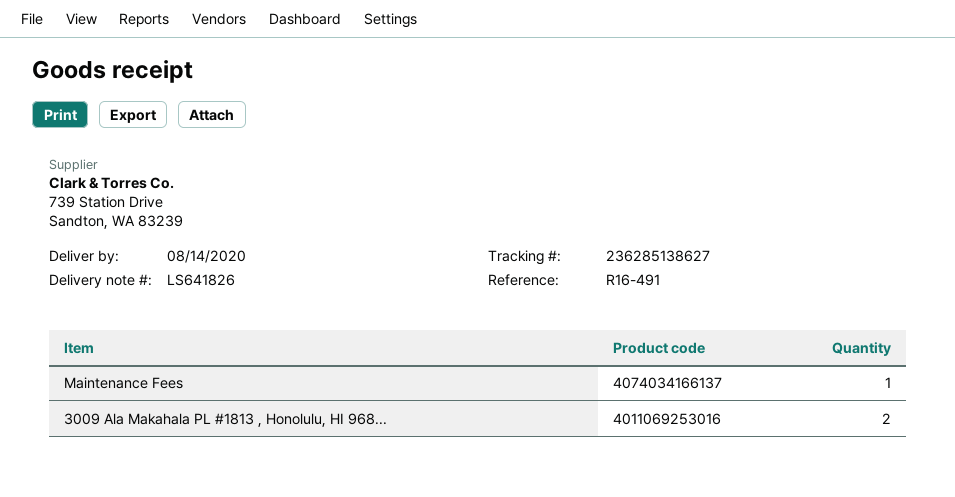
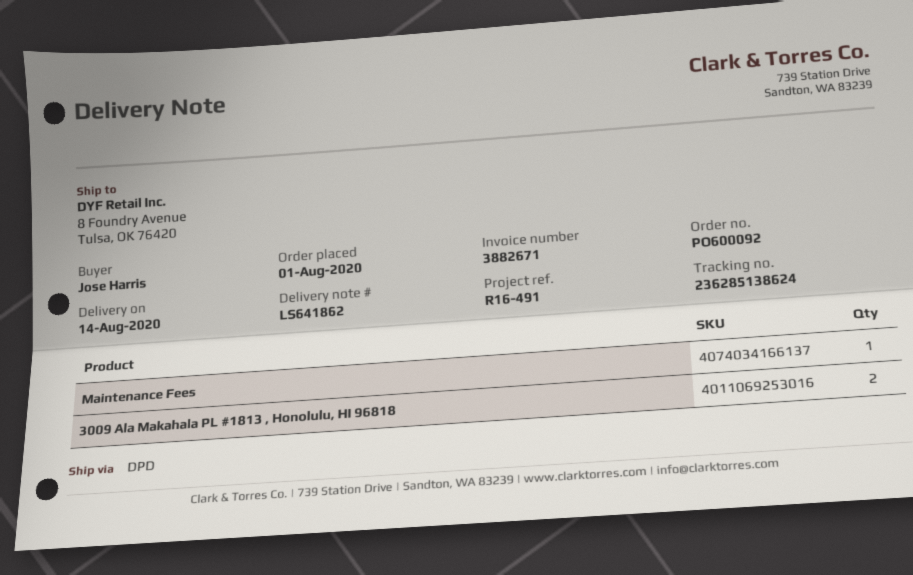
delivery note number: LS641826 -> LS641862
tracking number: 236285138627 -> 236285138624

